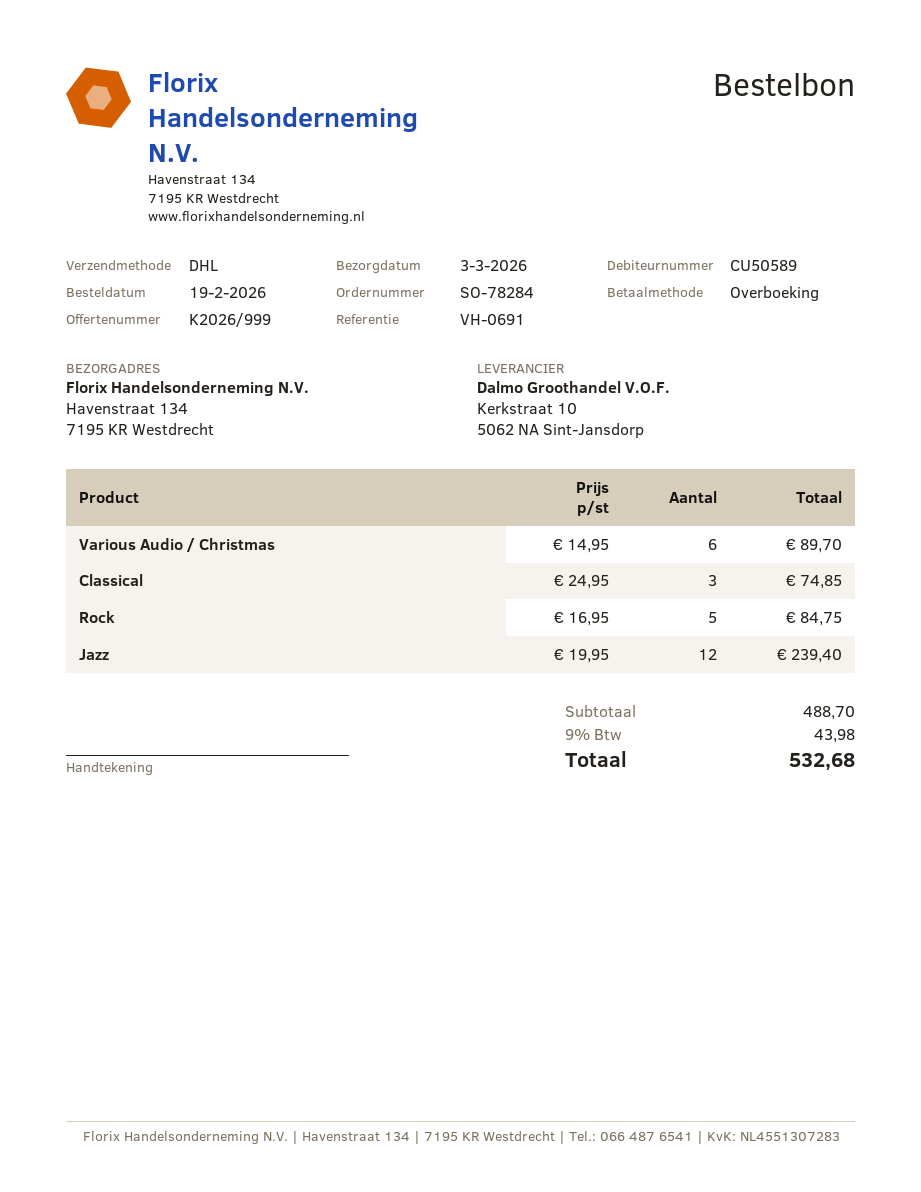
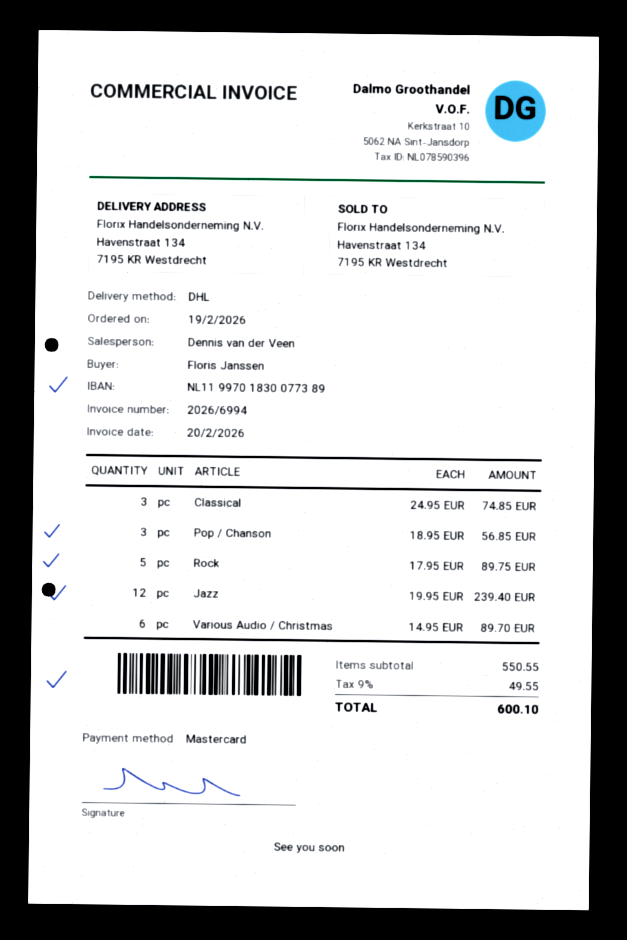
payment method: bank transfer -> Mastercard
Rock: 5 x 16.95 = 84.75 -> 5 x 17.95 = 89.75
Pop / Chanson: none -> 3 x 18.95 = 56.85
subtotal: 488.70 -> 550.55
tax: 9% = 43.98 -> 9% = 49.55
total: 532.68 -> 600.10

